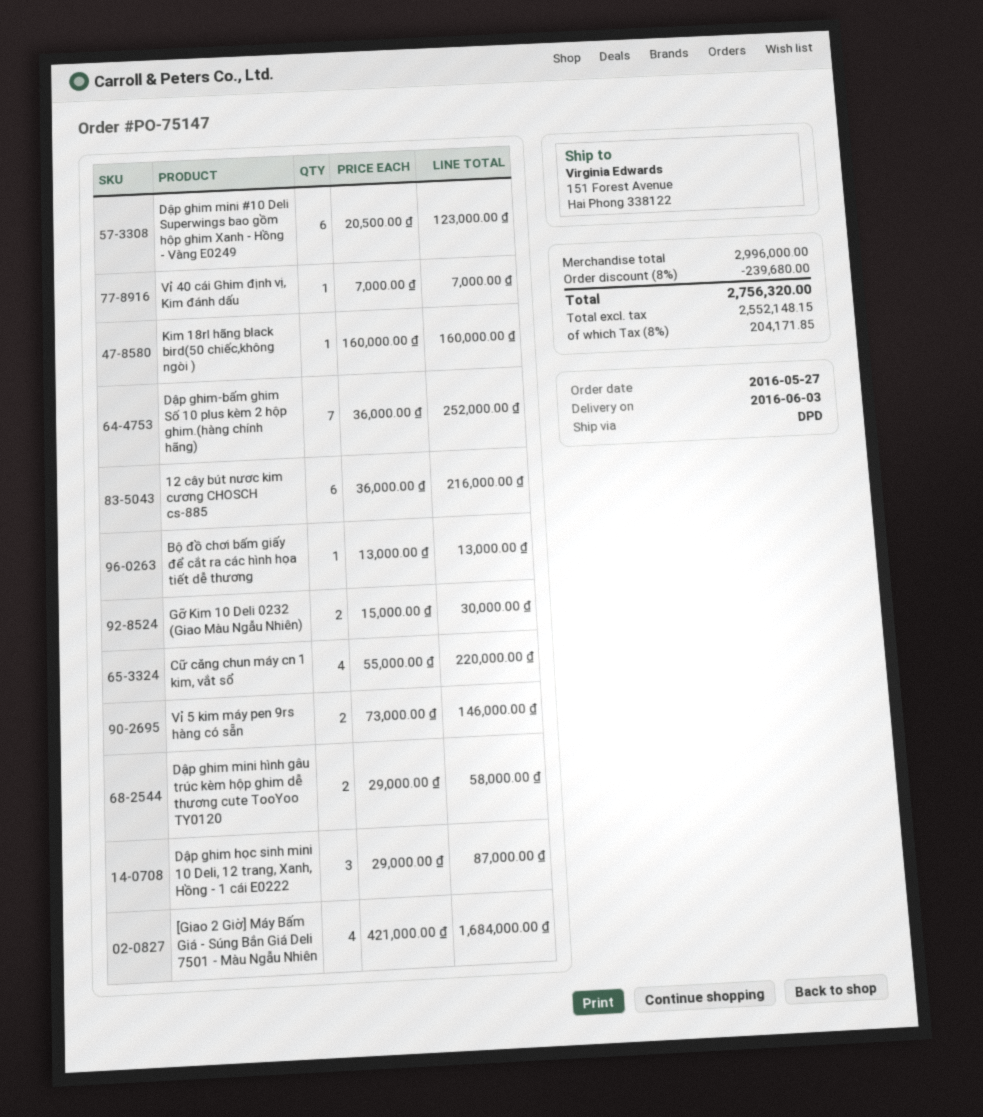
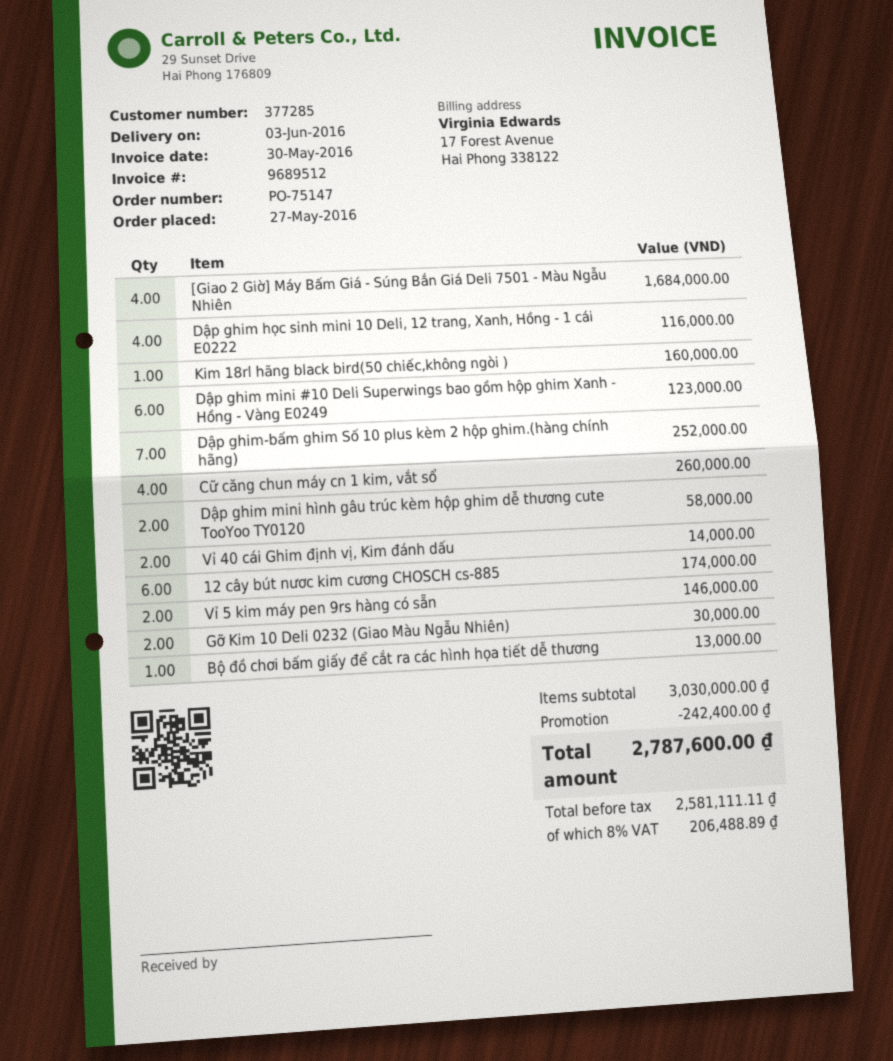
Vỉ 40 cái Ghim định vị, Kim đánh dấu: 1 for 7000.00 -> 2 for 14000.00
12 cây bút nươc kim cương CHOSCH cs-885: 6 for 216000.00 -> 6 for 174000.00
Cữ căng chun máy cn 1 kim, vắt sổ: 4 for 220000.00 -> 4 for 260000.00
Dập ghim học sinh mini 10 Deli, 12 trang, Xanh, Hồng - 1 cái E0222: 3 for 87000.00 -> 4 for 116000.00
subtotal: 2996000.00 -> 3030000.00
discount: 239680.00 -> 242400.00
net: 2552148.15 -> 2581111.11
tax: 8% = 204171.85 -> 8% = 206488.89
total: 2756320.00 -> 2787600.00

